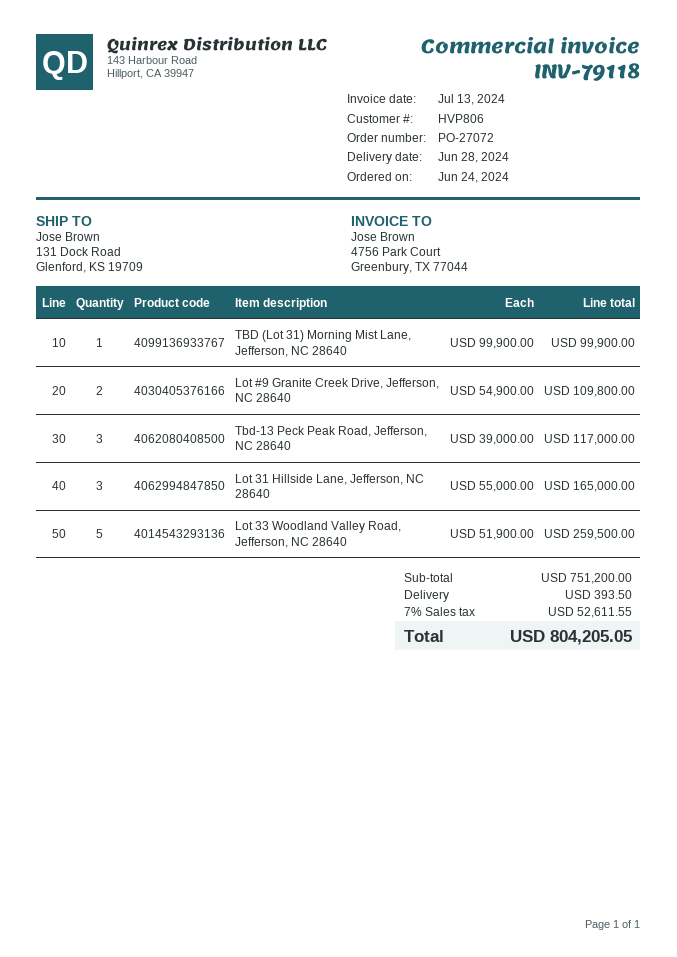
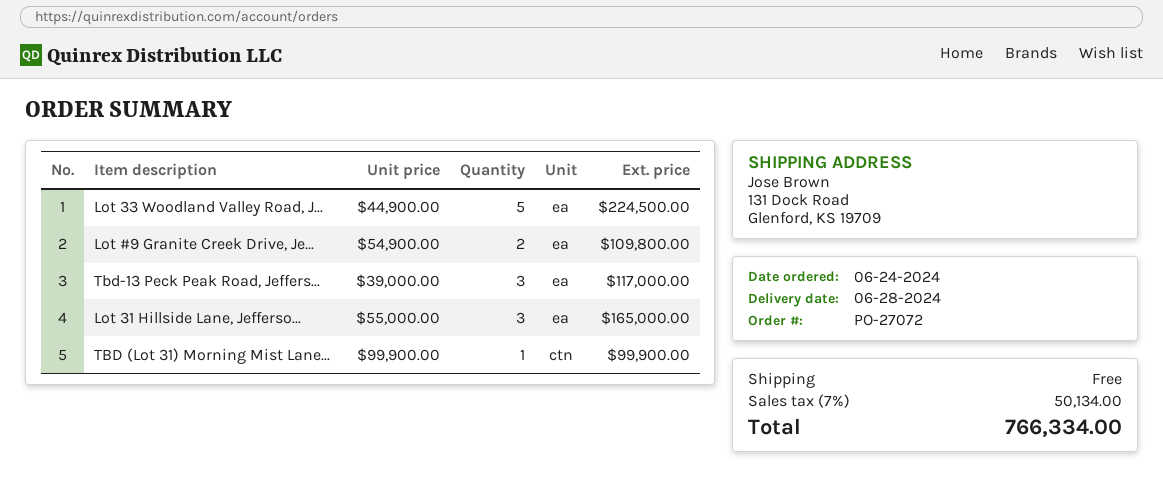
Lot 33 Woodland Valley Road, Jefferson, NC 28640: 5 x 51900.00 = 259500.00 -> 5 x 44900.00 = 224500.00
shipping: 393.50 -> 0.00
tax: 7% = 52611.55 -> 7% = 50134.00
total: 804205.05 -> 766334.00

